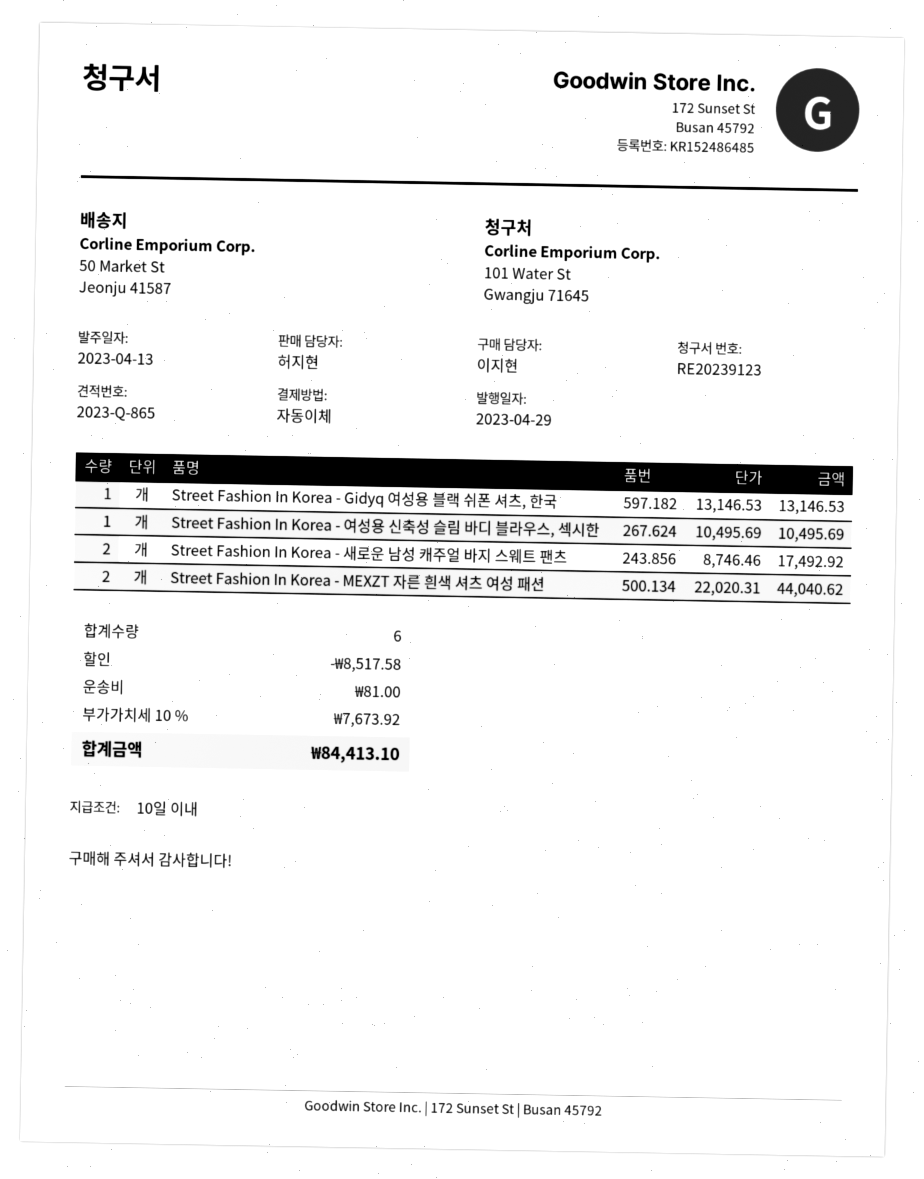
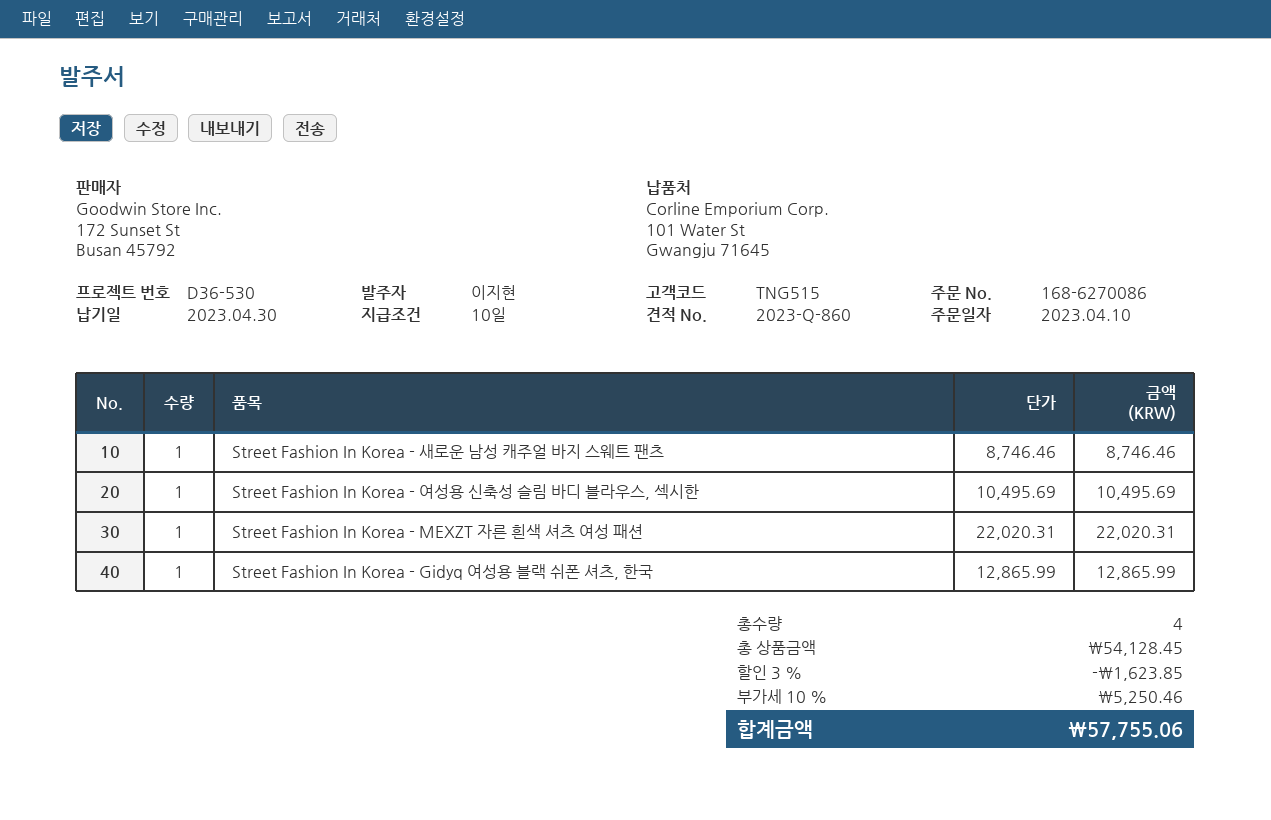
quote number: 2023-Q-865 -> 2023-Q-860
order date: 2023-04-13 -> 2023-04-10
ship to: 50 Market St, Jeonju 41587 -> 101 Water St, Gwangju 71645
Street Fashion In Korea - Gidyq 여성용 블랙 쉬폰 셔츠, 한국: 1 x 13146.53 = 13146.53 -> 1 x 12865.99 = 12865.99
Street Fashion In Korea - 새로운 남성 캐주얼 바지 스웨트 팬츠: 2 x 8746.46 = 17492.92 -> 1 x 8746.46 = 8746.46
Street Fashion In Korea - MEXZT 자른 흰색 셔츠 여성 패션: 2 x 22020.31 = 44040.62 -> 1 x 22020.31 = 22020.31
total quantity: 6 -> 4
discount: 8517.58 -> 1623.85
shipping: 81.00 -> none
tax: 10% = 7673.92 -> 10% = 5250.46
total: 84413.10 -> 57755.06

